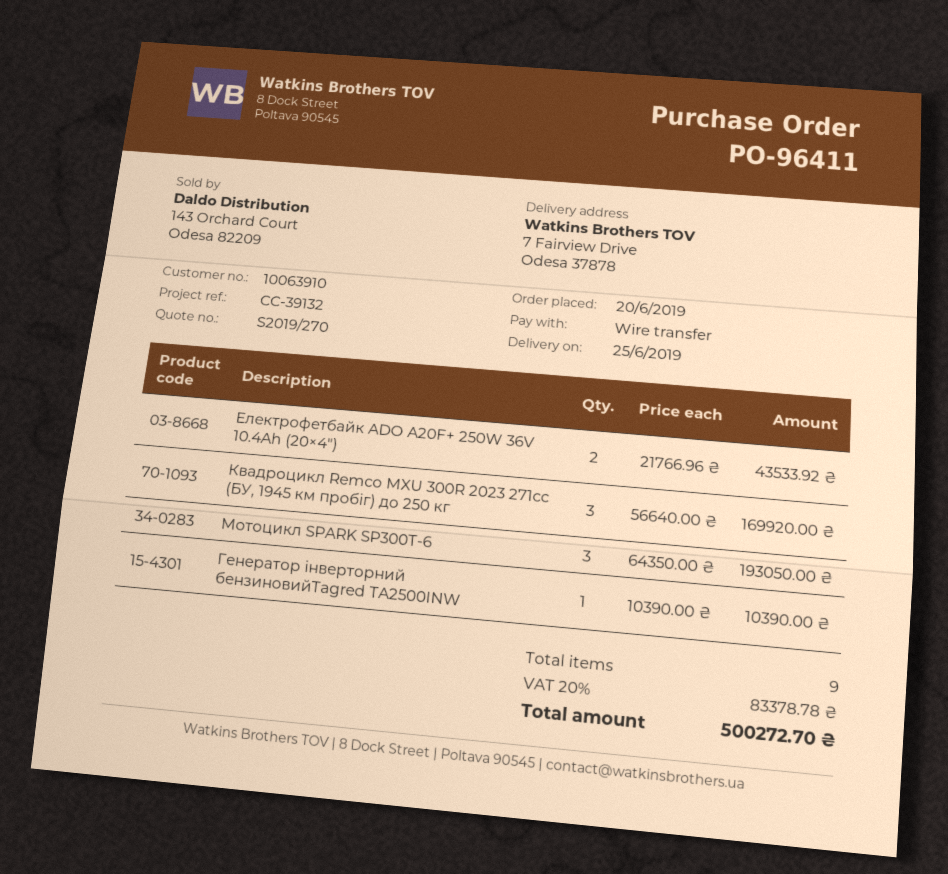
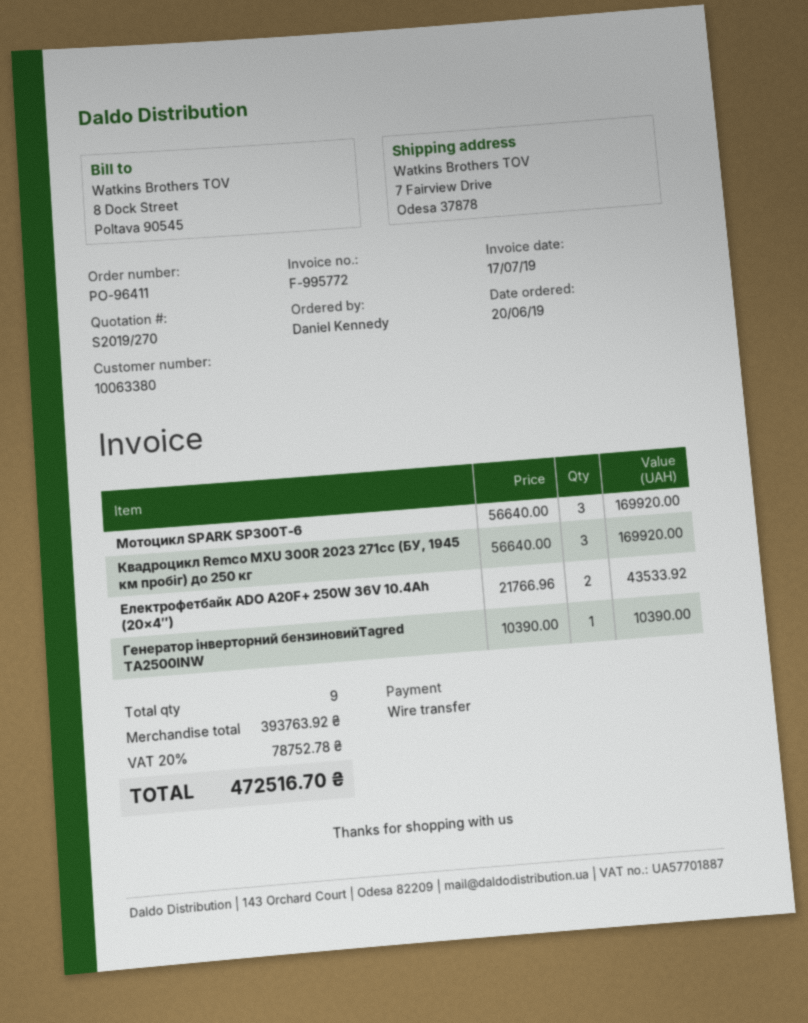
customer number: 10063910 -> 10063380
Мотоцикл SPARK SP300T-6: 3 x 64350.00 = 193050.00 -> 3 x 56640.00 = 169920.00
tax: 20% = 83378.78 -> 20% = 78752.78
total: 500272.70 -> 472516.70

